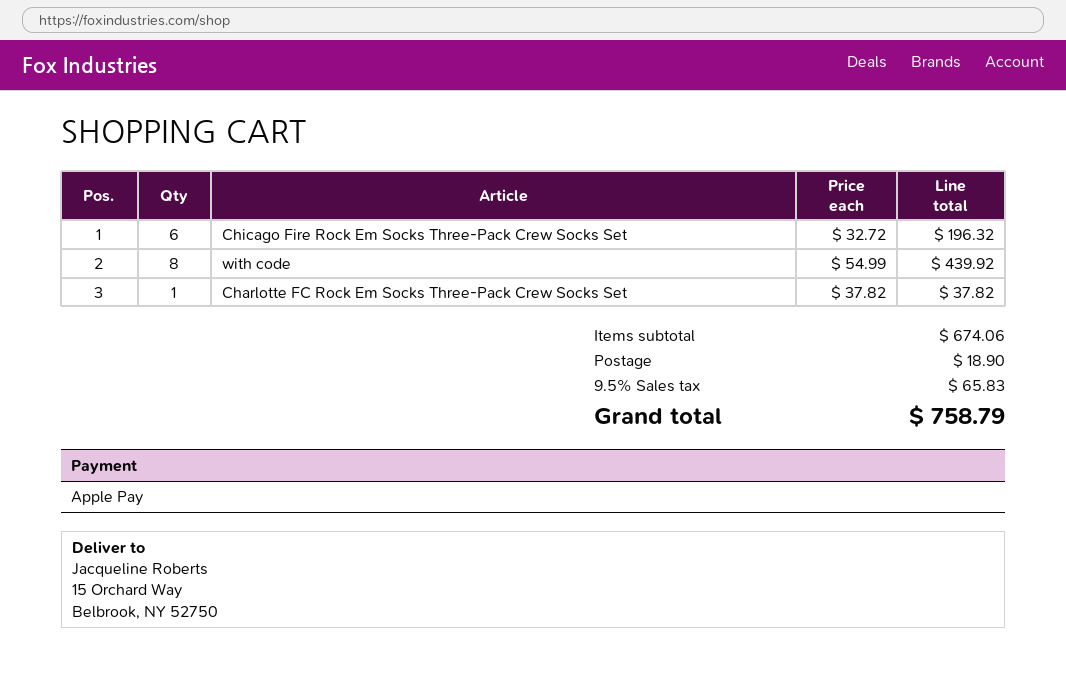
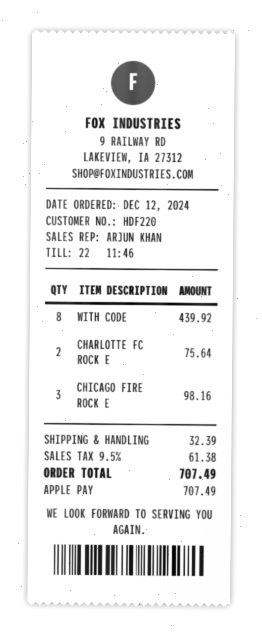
Chicago Fire Rock Em Socks Three-Pack Crew Socks Set: 6 for 196.32 -> 3 for 98.16
Charlotte FC Rock Em Socks Three-Pack Crew Socks Set: 1 for 37.82 -> 2 for 75.64
shipping: 18.90 -> 32.39
tax: 9.5% = 65.83 -> 9.5% = 61.38
total: 758.79 -> 707.49

